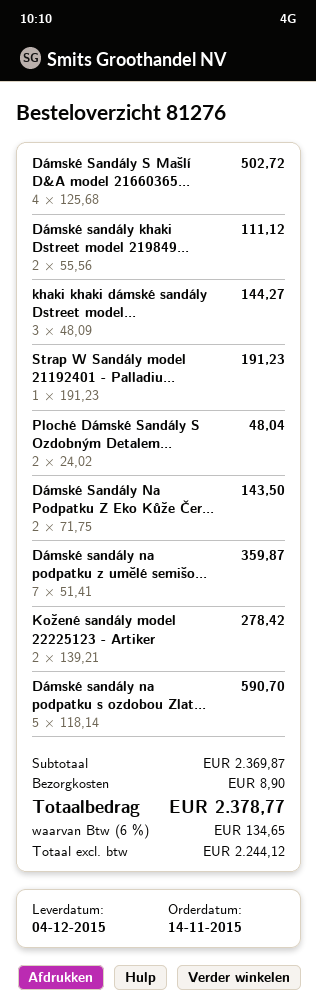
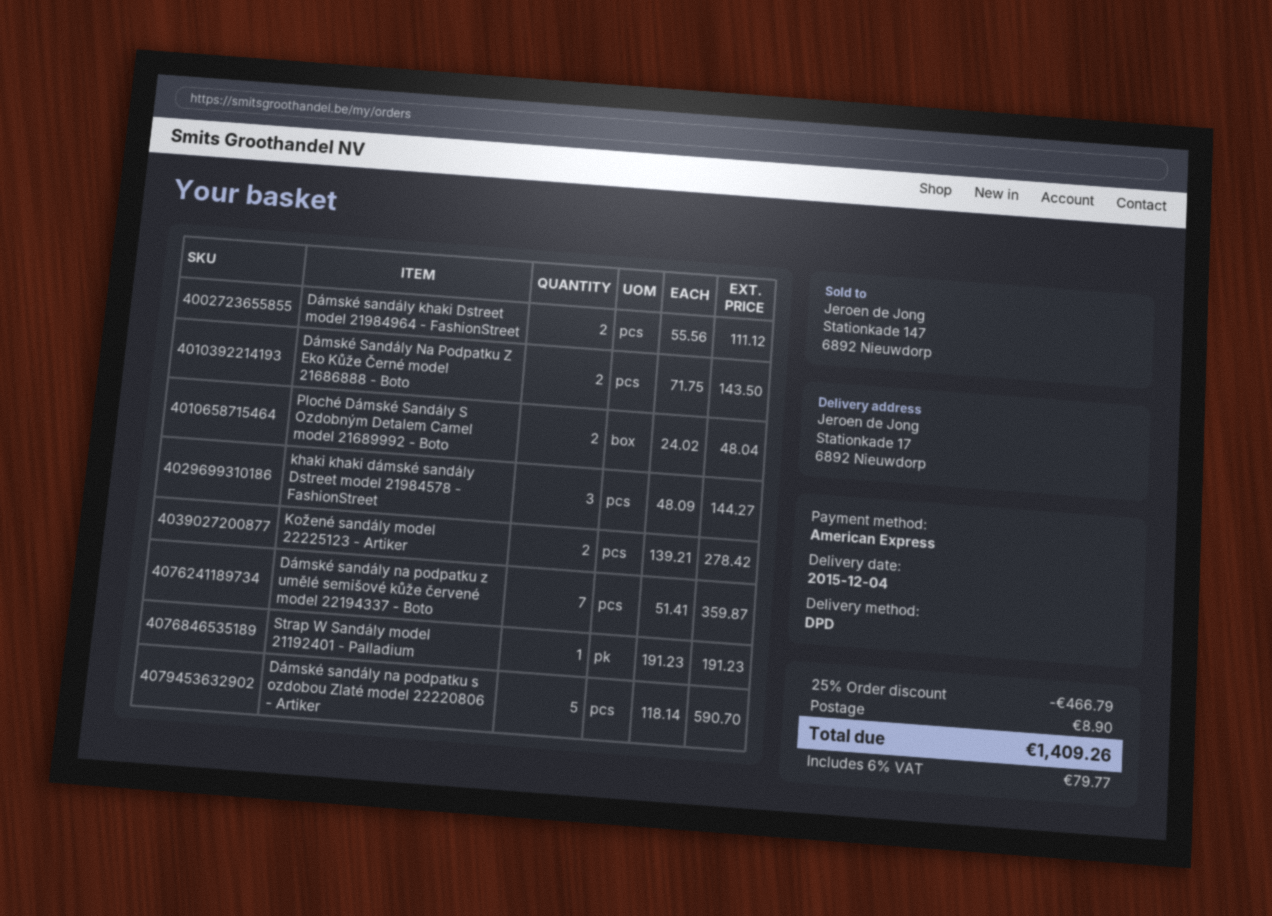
Dámské Sandály S Mašlí D&A model 21660365...: 4 x 125.68 = 502.72 -> none
discount: none -> 25% = 466.79
tax: 6% = 134.65 -> 6% = 79.77
total: 2378.77 -> 1409.26

